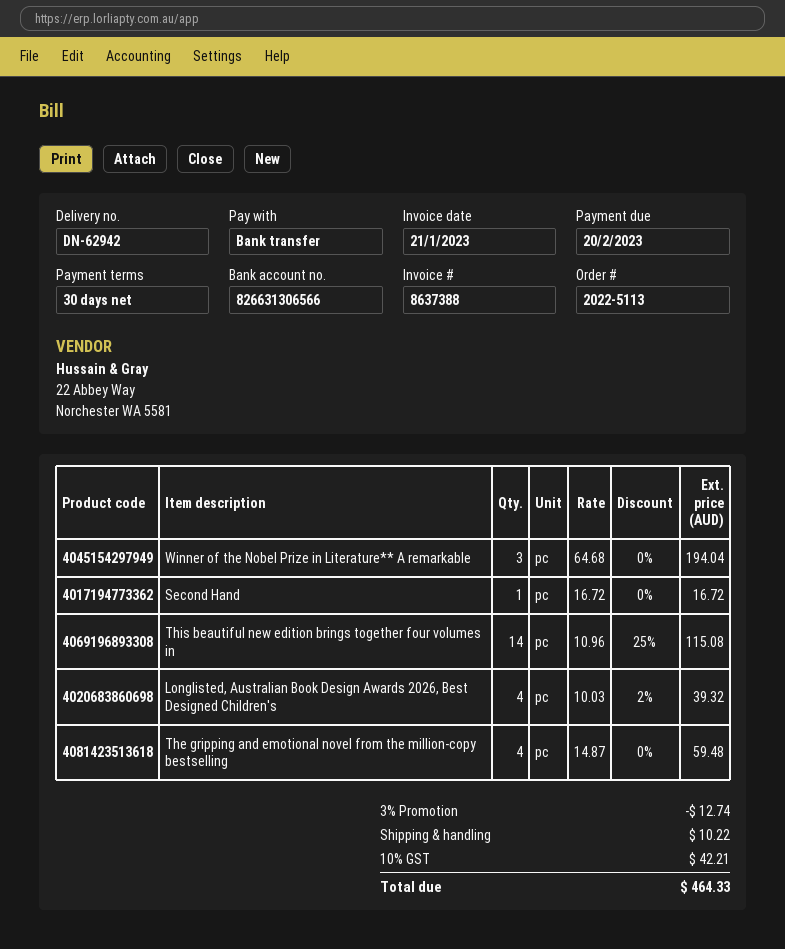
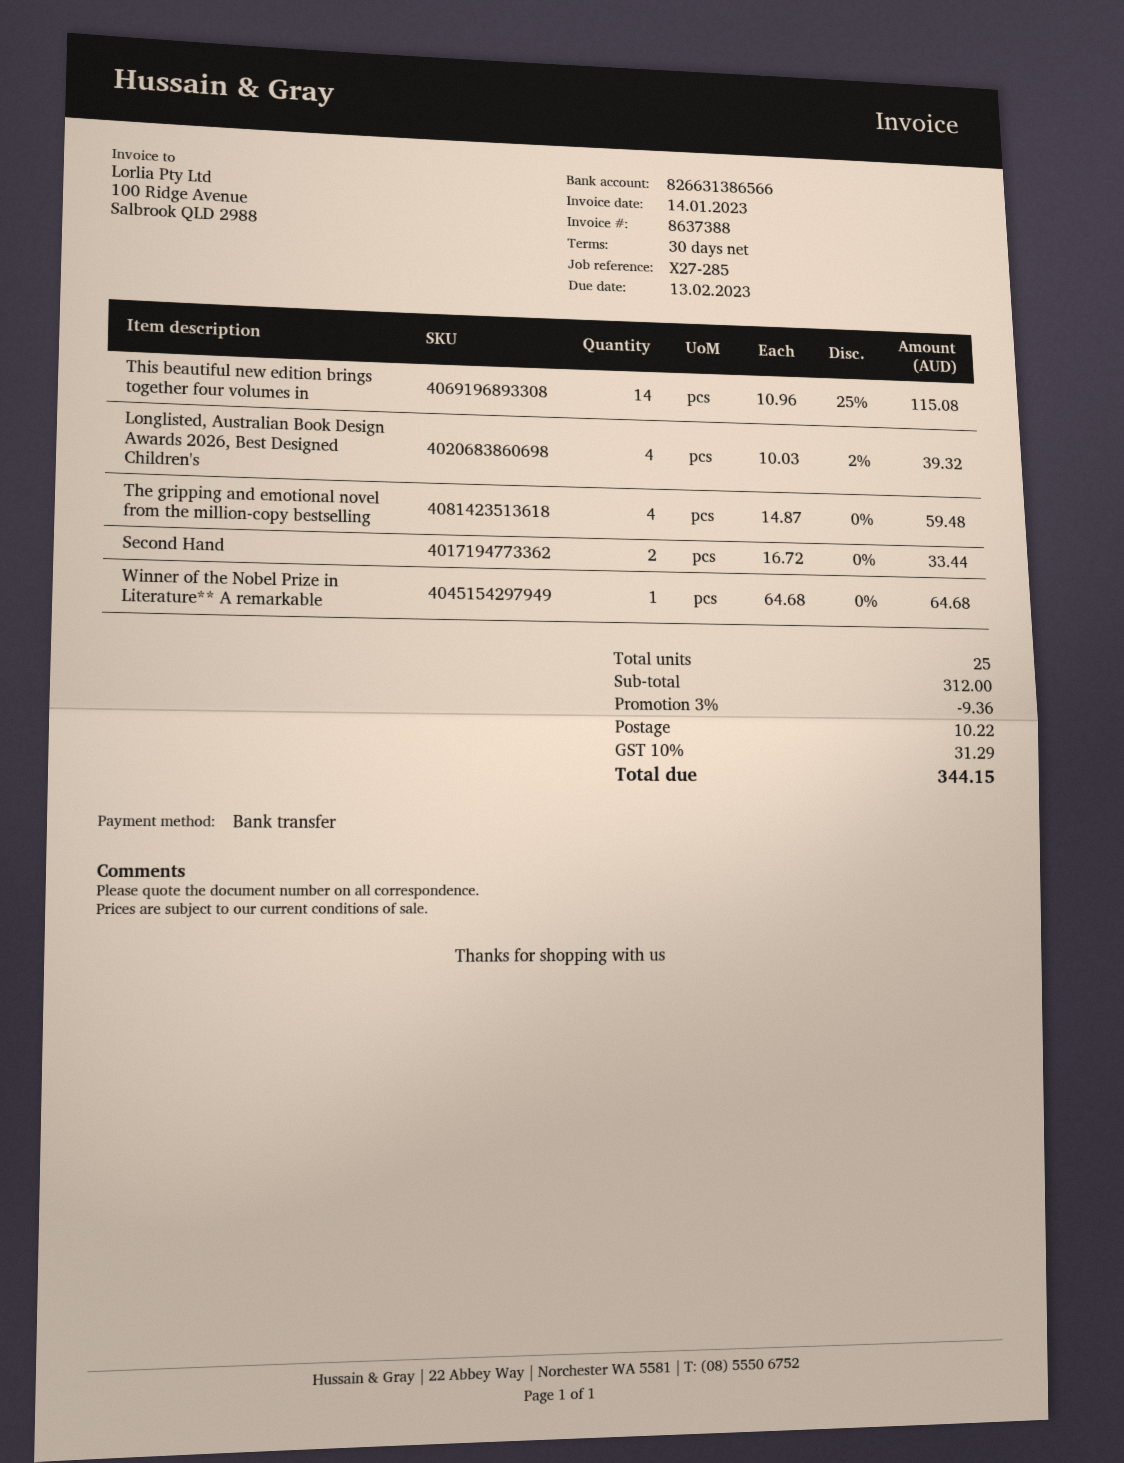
invoice date: 2023-01-21 -> 2023-01-14
due date: 2023-02-20 -> 2023-02-13
bank account: 826631306566 -> 826631386566
Winner of the Nobel Prize in Literature** A remarkable: 3 x 64.68 = 194.04 -> 1 x 64.68 = 64.68
Second Hand: 1 x 16.72 = 16.72 -> 2 x 16.72 = 33.44
discount: 3% = 12.74 -> 3% = 9.36
tax: 10% = 42.21 -> 10% = 31.29
total: 464.33 -> 344.15

